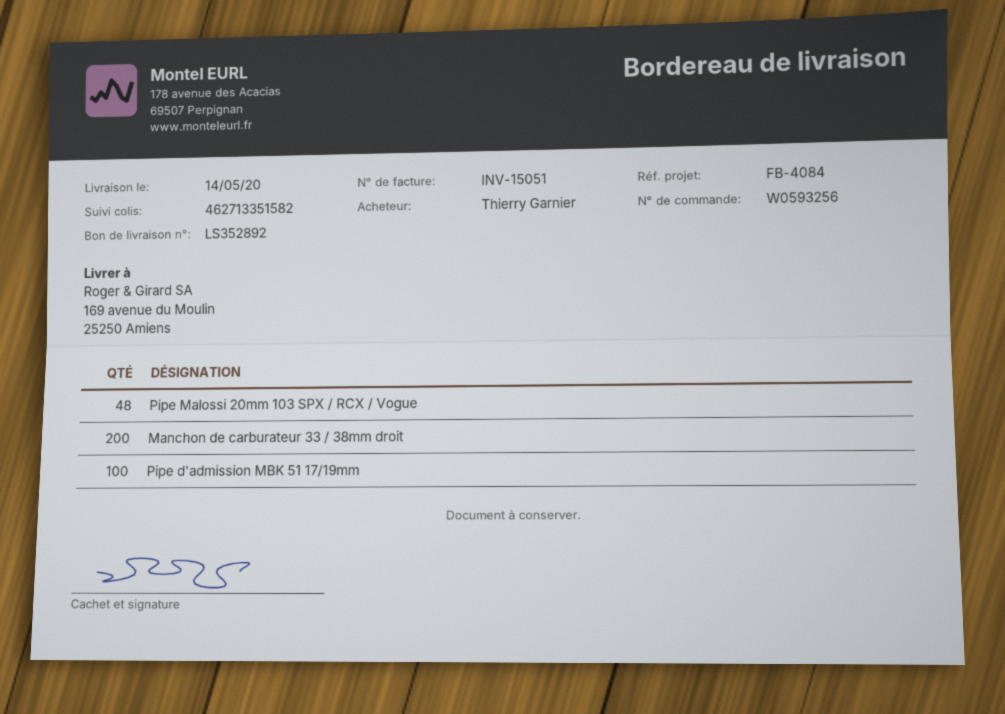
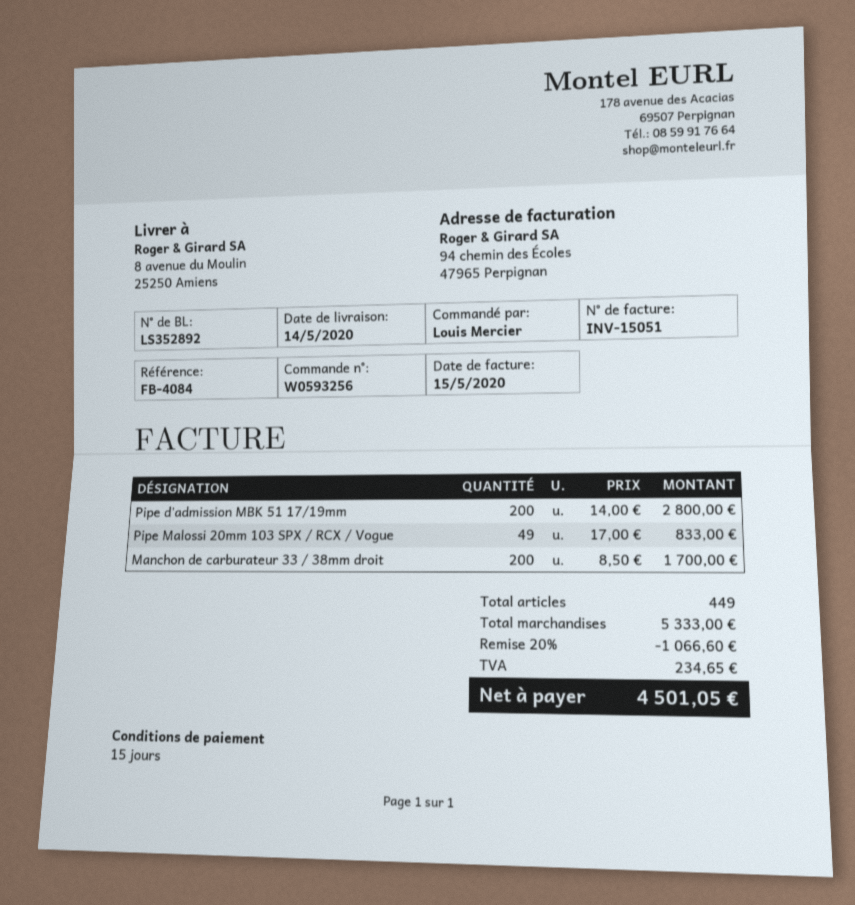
ordered by: Thierry Garnier -> Louis Mercier
ship to: 169 avenue du Moulin, 25250 Amiens -> 8 avenue du Moulin, 25250 Amiens
Pipe Malossi 20mm 103 SPX / RCX / Vogue: 48 -> 49
Pipe d'admission MBK 51 17/19mm: 100 -> 200

